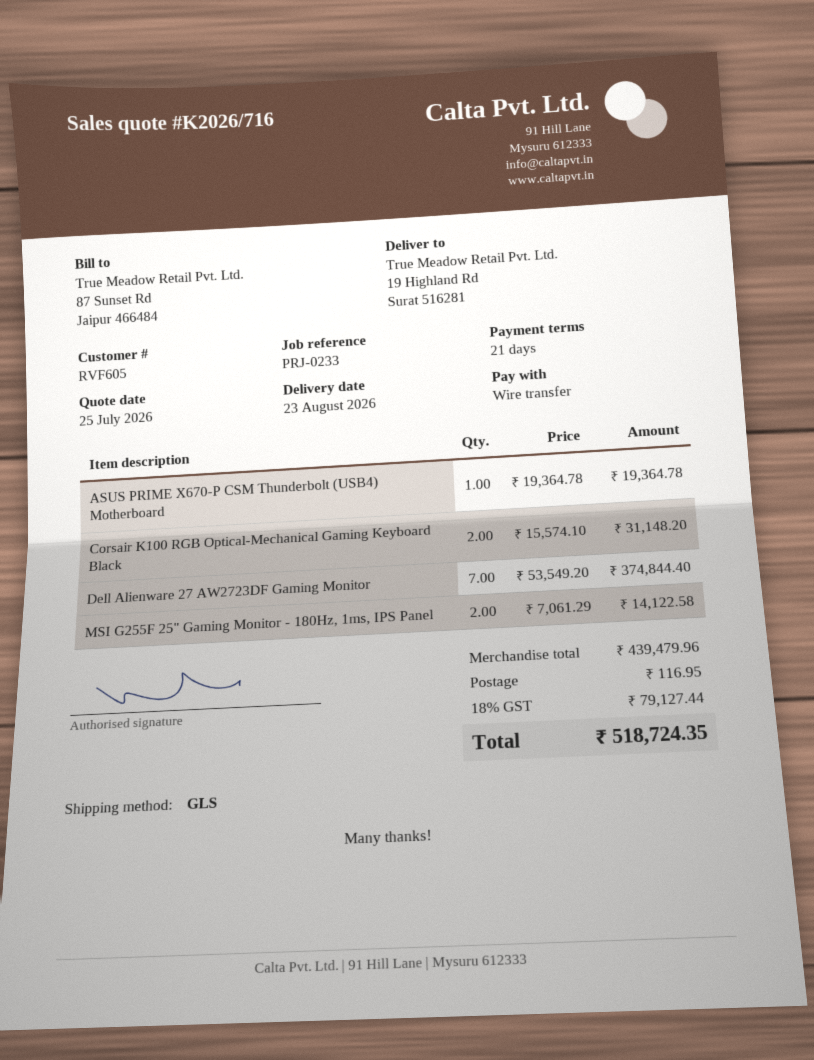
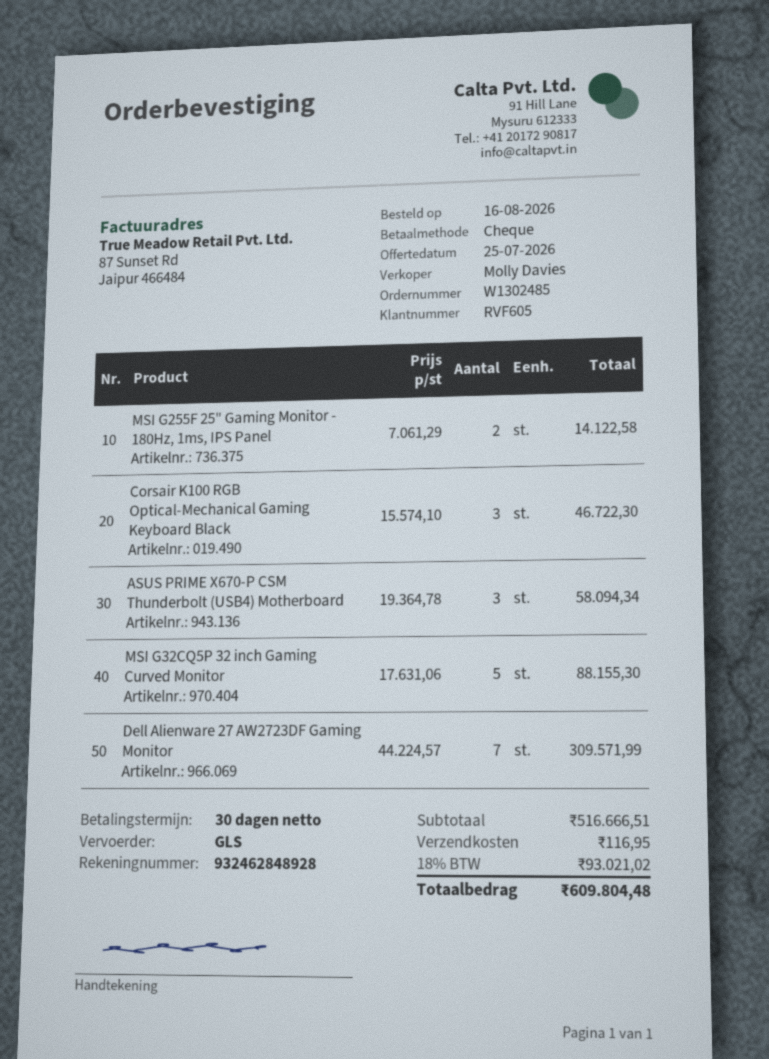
payment terms: 21 days -> 30 days
payment method: bank transfer -> cheque
ASUS PRIME X670-P CSM Thunderbolt (USB4) Motherboard: 1 x 19364.78 = 19364.78 -> 3 x 19364.78 = 58094.34
Corsair K100 RGB Optical-Mechanical Gaming Keyboard Black: 2 x 15574.10 = 31148.20 -> 3 x 15574.10 = 46722.30
Dell Alienware 27 AW2723DF Gaming Monitor: 7 x 53549.20 = 374844.40 -> 7 x 44224.57 = 309571.99
MSI G32CQ5P 32 inch Gaming Curved Monitor: none -> 5 x 17631.06 = 88155.30
subtotal: 439479.96 -> 516666.51
tax: 18% = 79127.44 -> 18% = 93021.02
total: 518724.35 -> 609804.48

